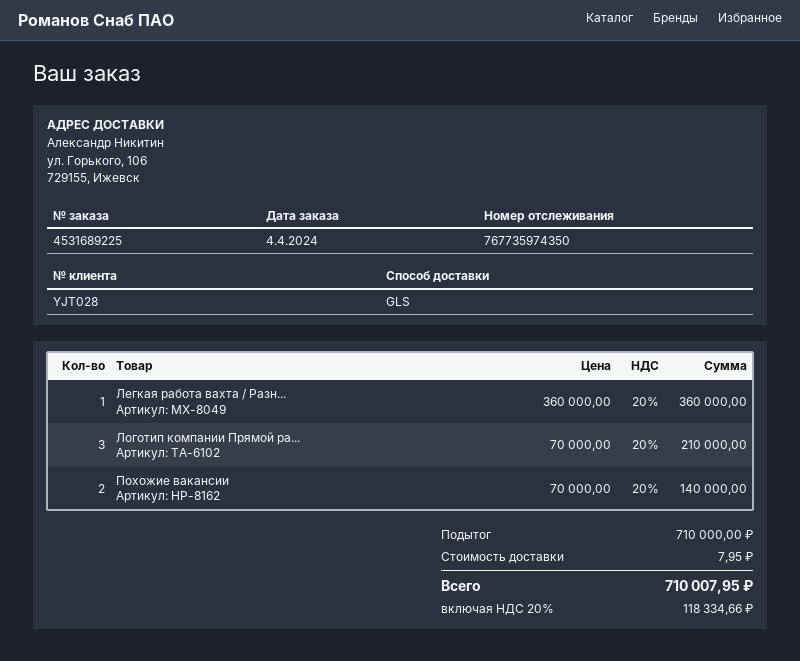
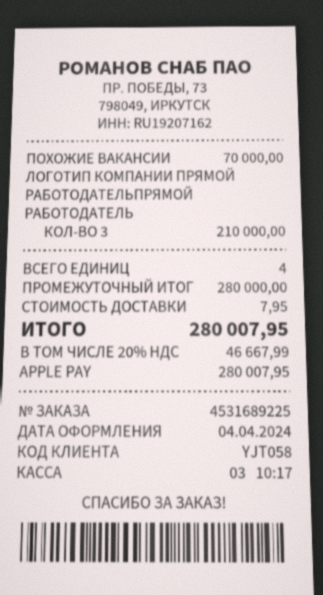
customer number: YJT028 -> YJT058
Легкая работа вахта / Разн...: 1 for 360000.00 -> none
Похожие вакансии: 2 for 140000.00 -> 1 for 70000.00
subtotal: 710000.00 -> 280000.00
tax: 20% = 118334.66 -> 20% = 46667.99
total: 710007.95 -> 280007.95

